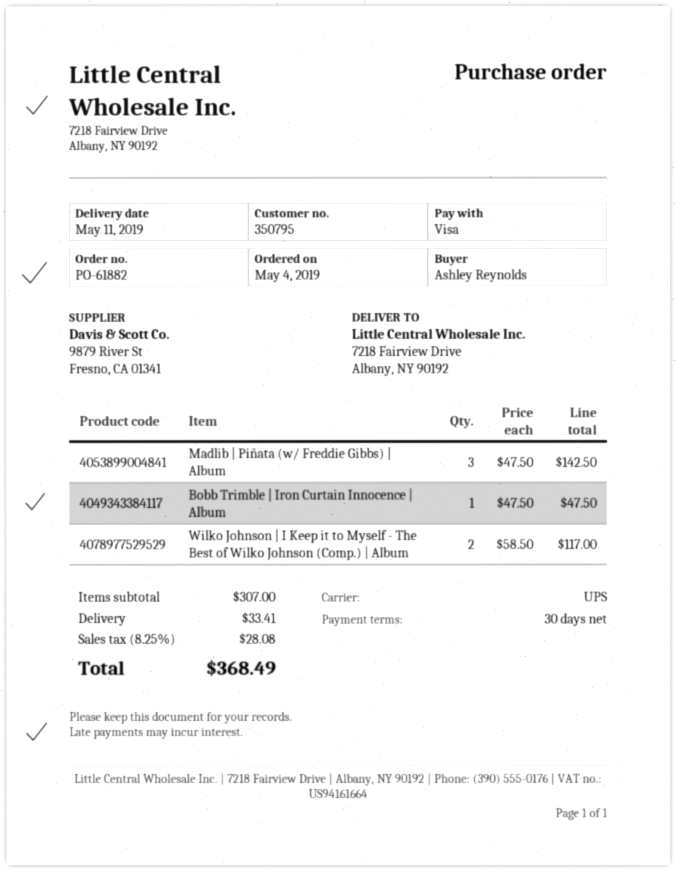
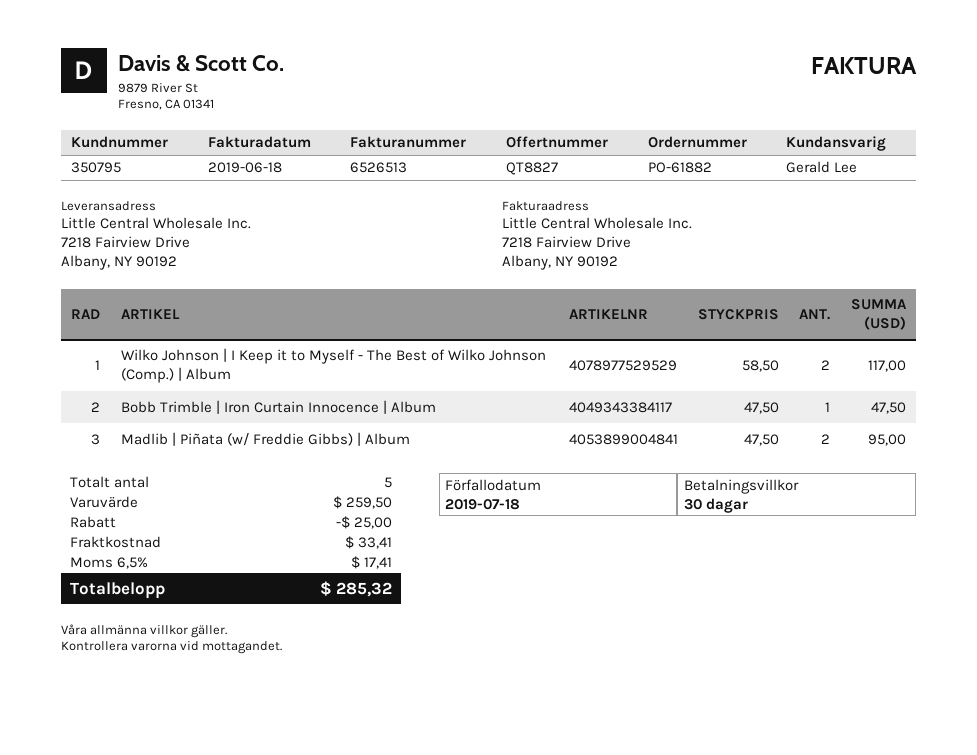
Madlib | Piñata (w/ Freddie Gibbs) | Album: 3 x 47.50 = 142.50 -> 2 x 47.50 = 95.00
subtotal: 307.00 -> 259.50
discount: none -> 25.00
tax: 8.25% = 28.08 -> 6.5% = 17.41
total: 368.49 -> 285.32

